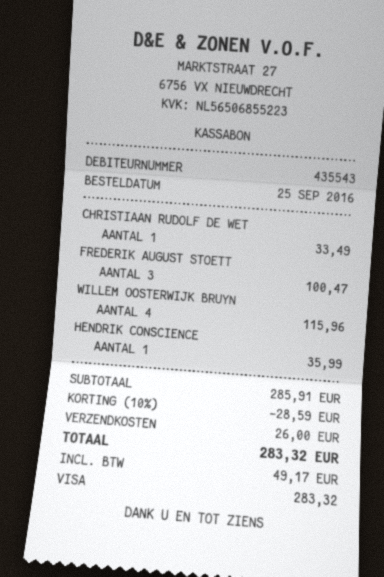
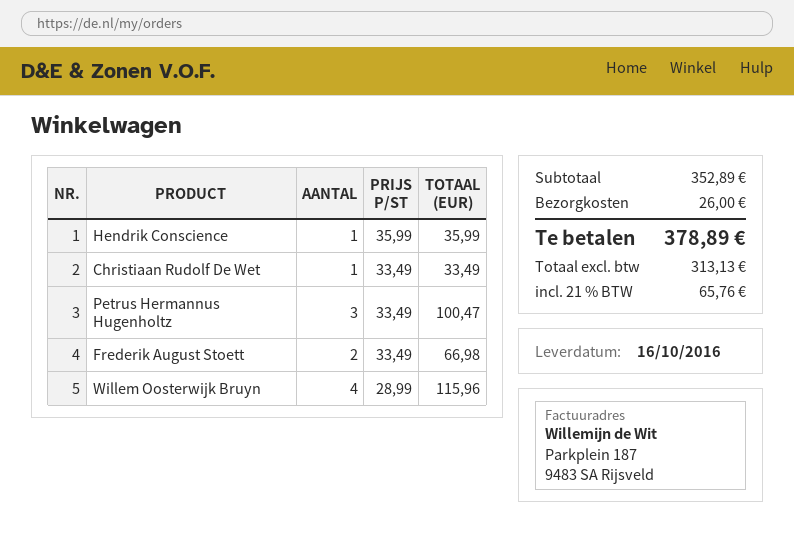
FREDERIK AUGUST STOETT: 3 for 100.47 -> 2 for 66.98
Petrus Hermannus Hugenholtz: none -> 3 for 100.47
subtotal: 285.91 -> 352.89
discount: 10% = 28.59 -> none
tax: 49.17 -> 65.76
total: 283.32 -> 378.89

